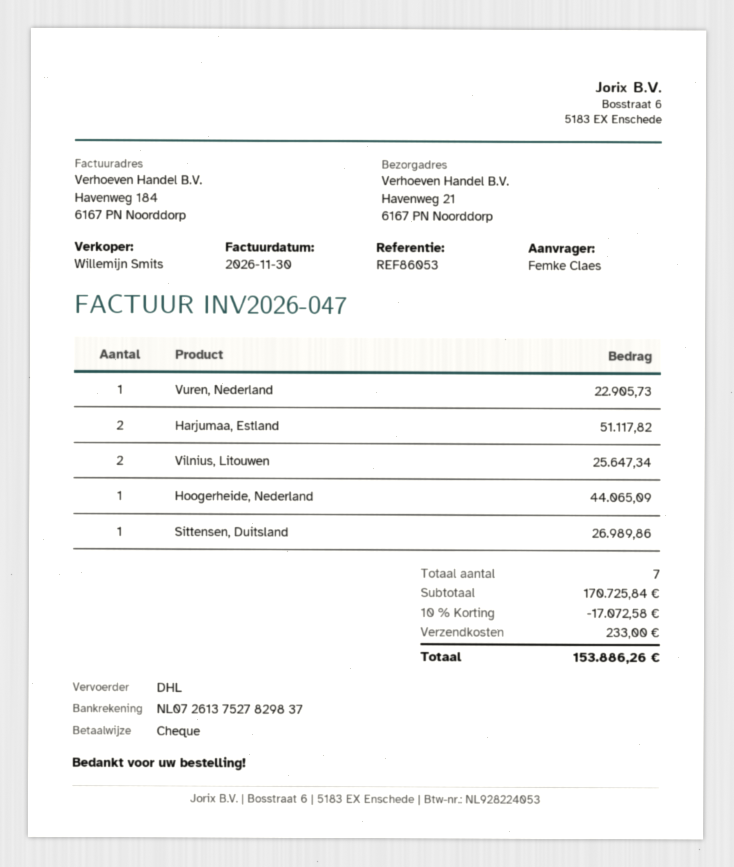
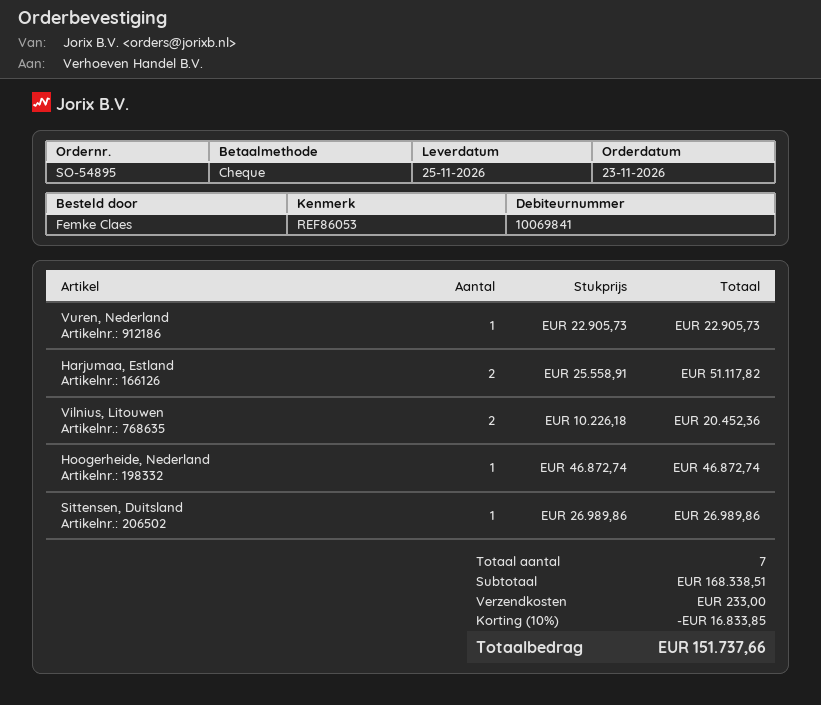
Vilnius, Litouwen: 2 for 25647.34 -> 2 for 20452.36
Hoogerheide, Nederland: 1 for 44065.09 -> 1 for 46872.74
subtotal: 170725.84 -> 168338.51
discount: 10% = 17072.58 -> 10% = 16833.85
total: 153886.26 -> 151737.66

